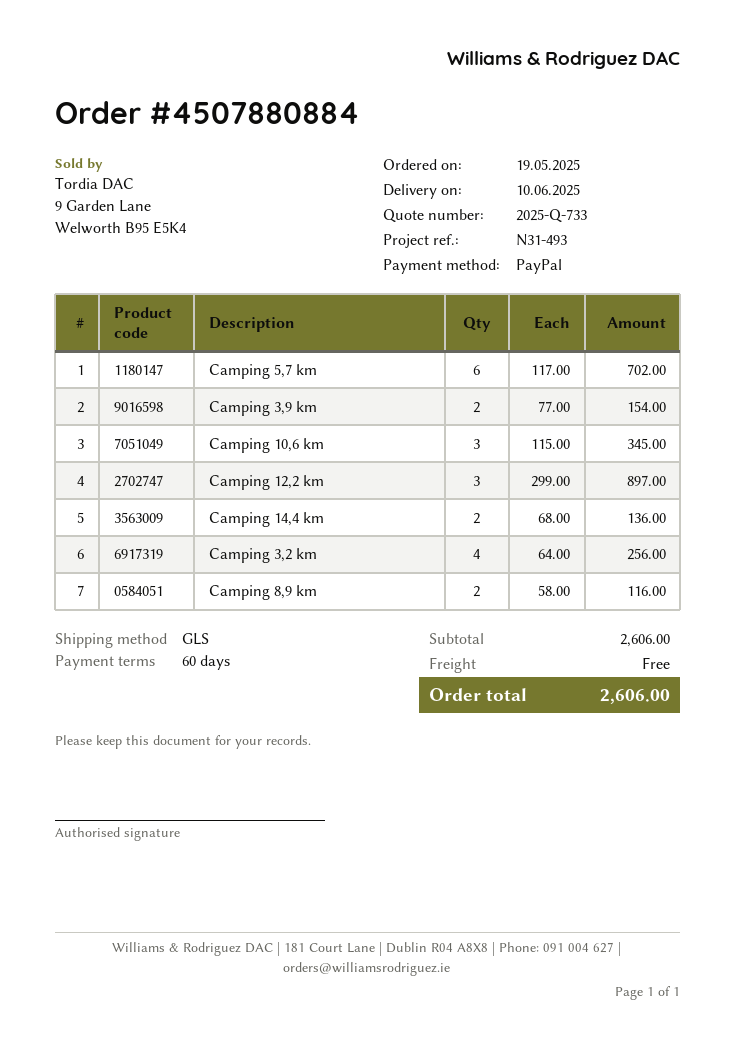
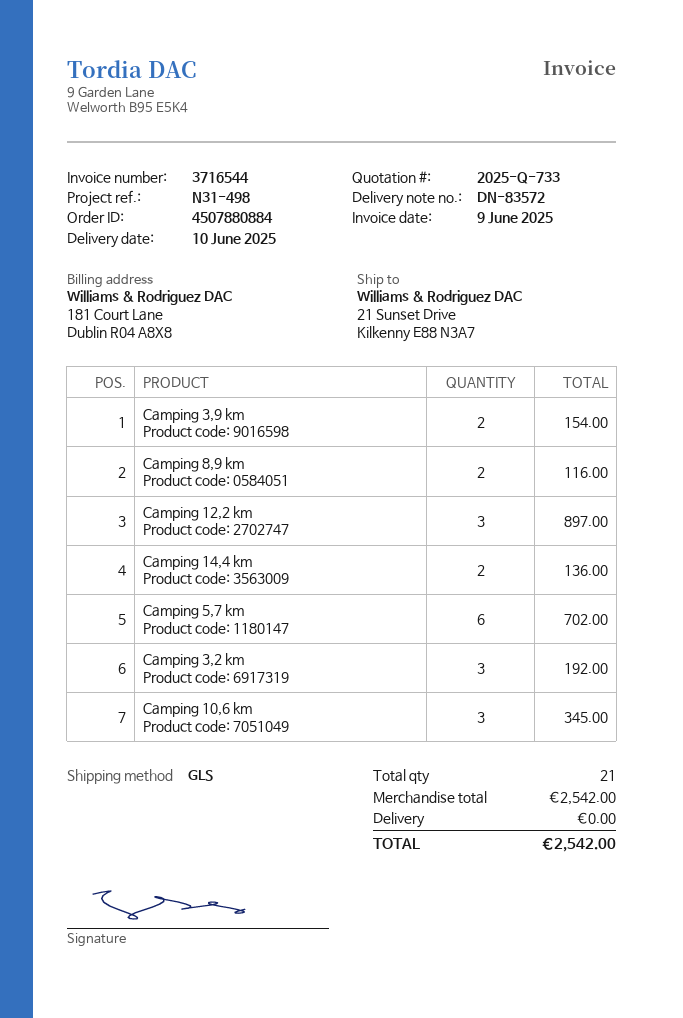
reference: N31-493 -> N31-498
Camping 3,2 km: 4 for 256.00 -> 3 for 192.00
subtotal: 2606.00 -> 2542.00
total: 2606.00 -> 2542.00

